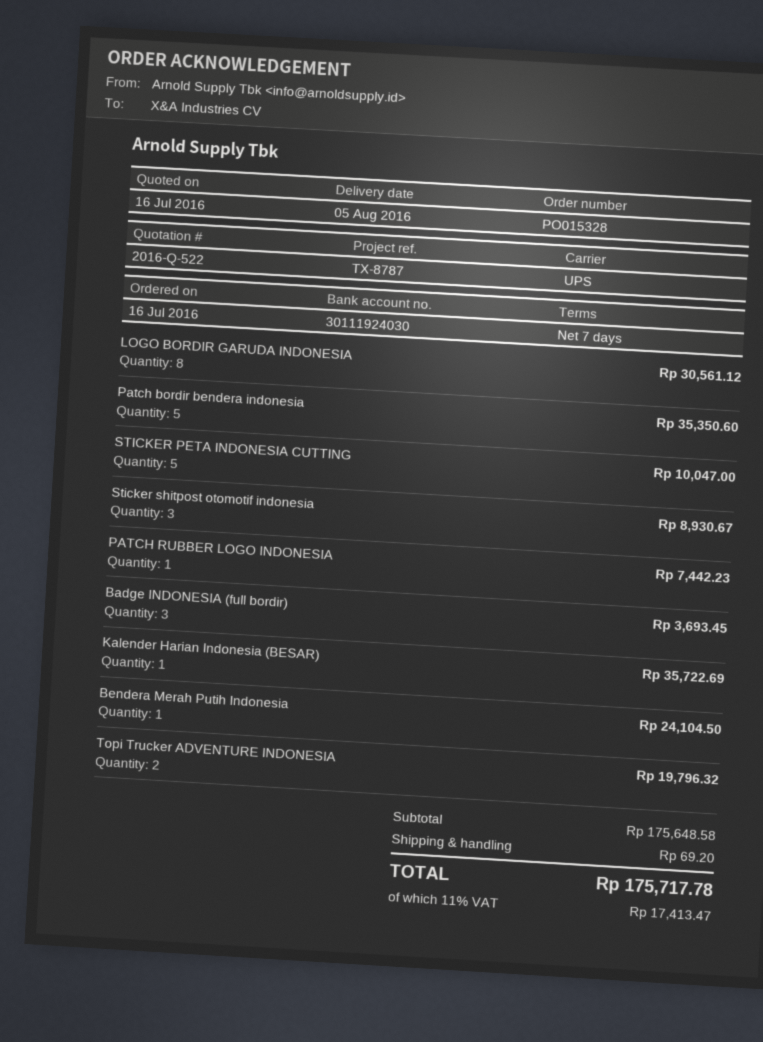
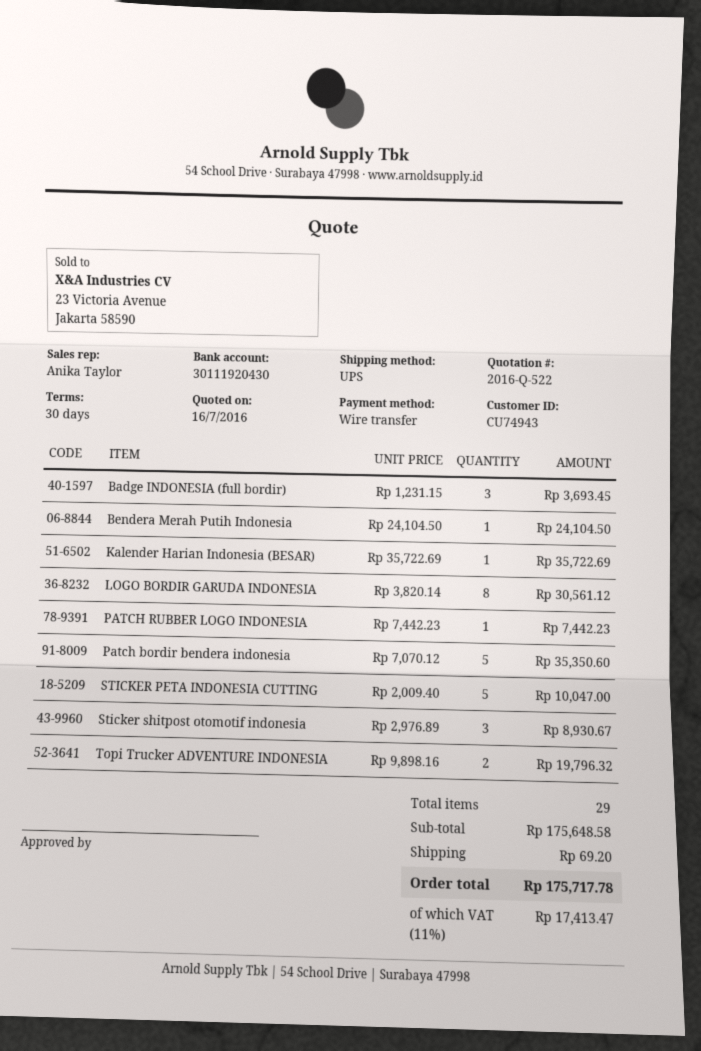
payment terms: 7 days -> 30 days
bank account: 30111924030 -> 30111920430

